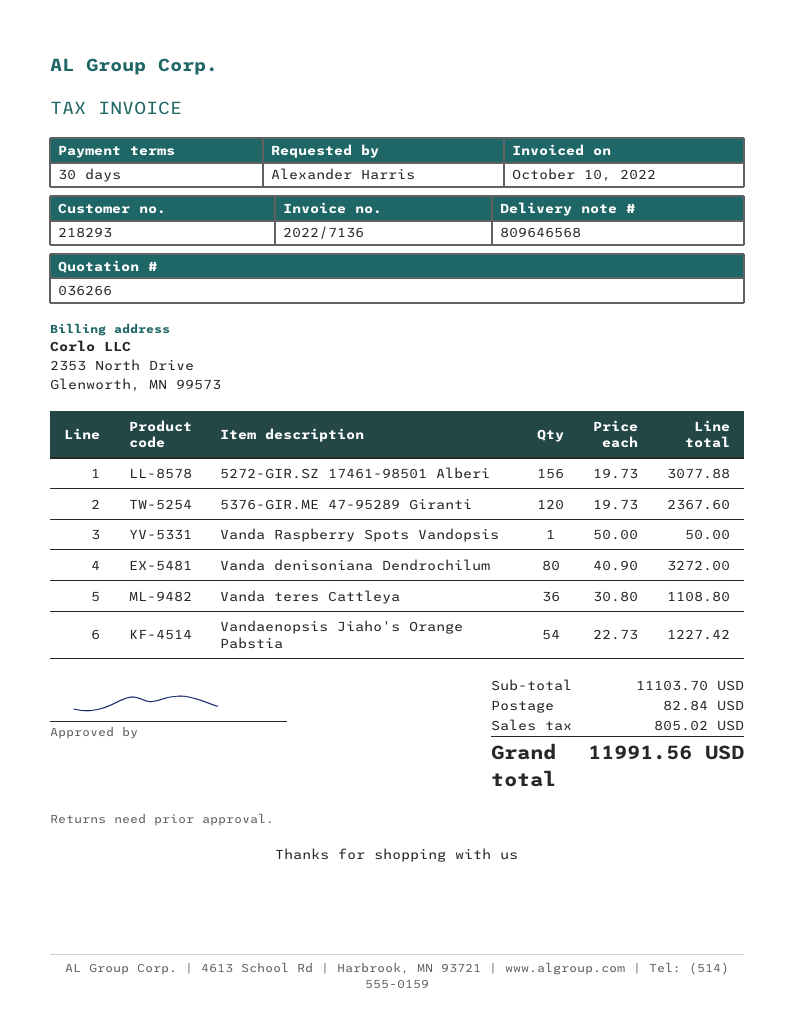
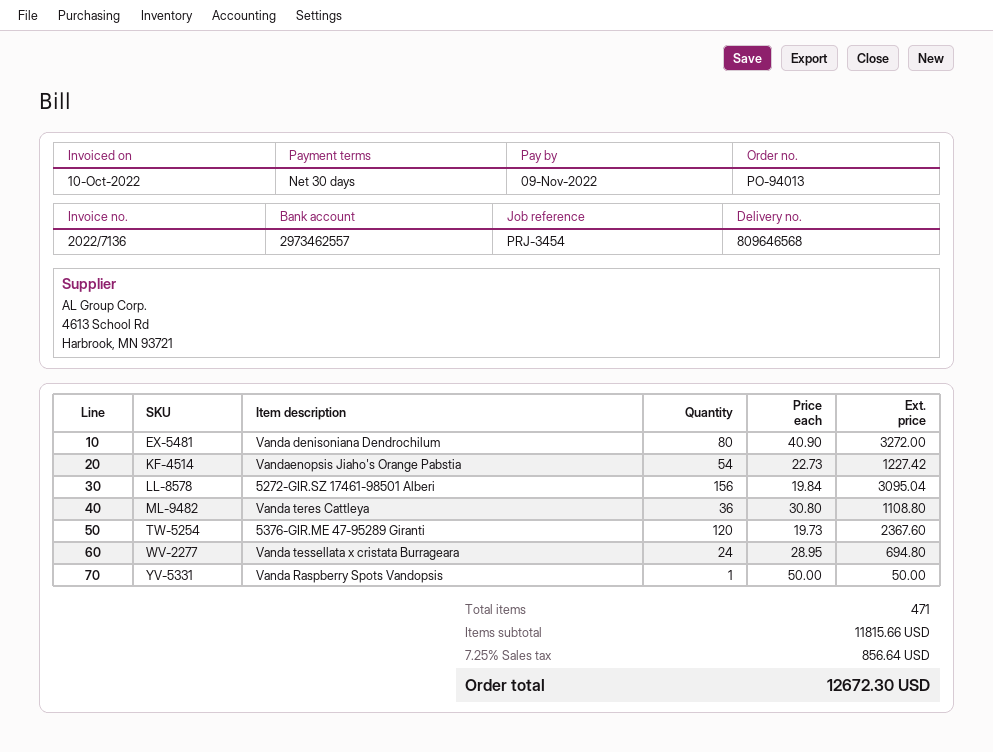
5272-GIR.SZ 17461-98501 Alberi: 156 x 19.73 = 3077.88 -> 156 x 19.84 = 3095.04
Vanda tessellata x cristata Burrageara: none -> 24 x 28.95 = 694.80
subtotal: 11103.70 -> 11815.66
shipping: 82.84 -> none
tax: 805.02 -> 856.64
total: 11991.56 -> 12672.30

